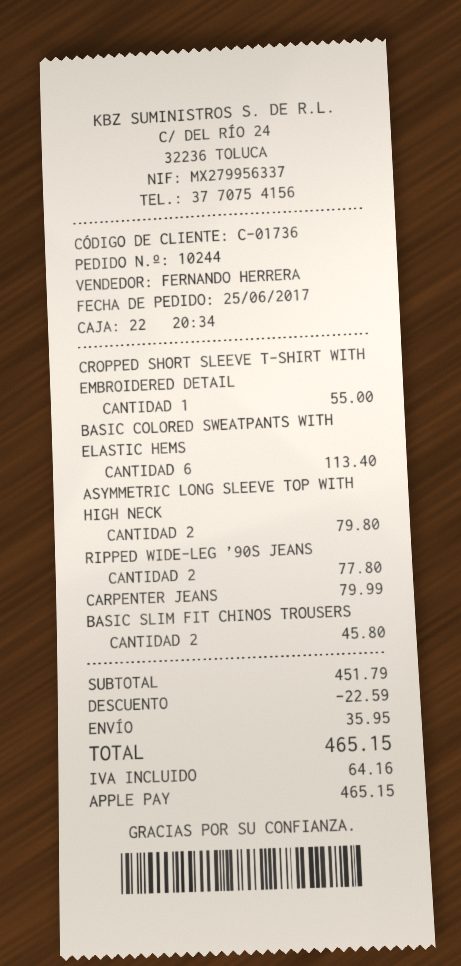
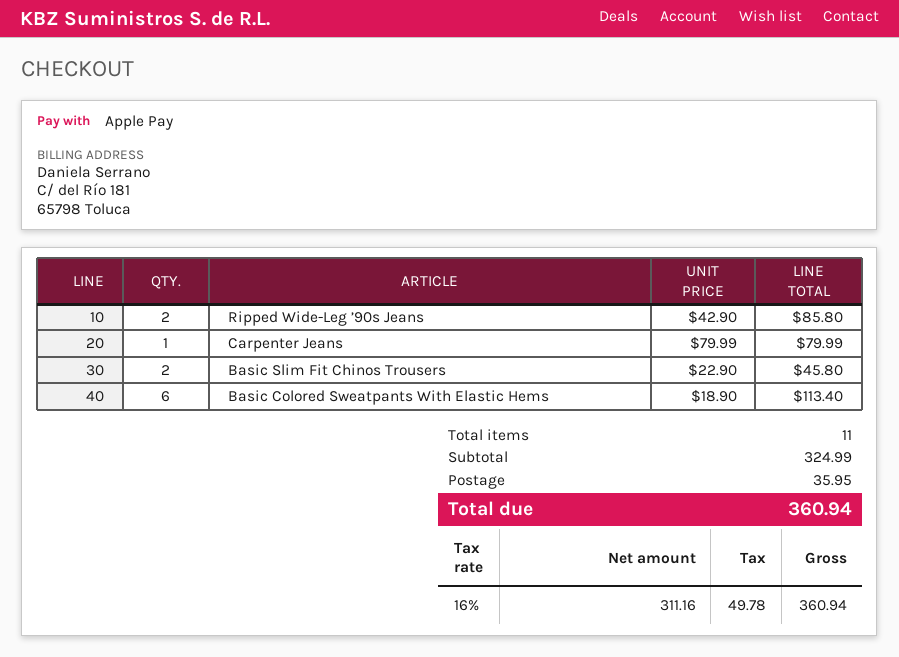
CROPPED SHORT SLEEVE T-SHIRT WITH EMBROIDERED DETAIL: 1 for 55.00 -> none
ASYMMETRIC LONG SLEEVE TOP WITH HIGH NECK: 2 for 79.80 -> none
RIPPED WIDE-LEG ’90S JEANS: 2 for 77.80 -> 2 for 85.80
subtotal: 451.79 -> 324.99
discount: 22.59 -> none
tax: 64.16 -> 49.78
total: 465.15 -> 360.94

